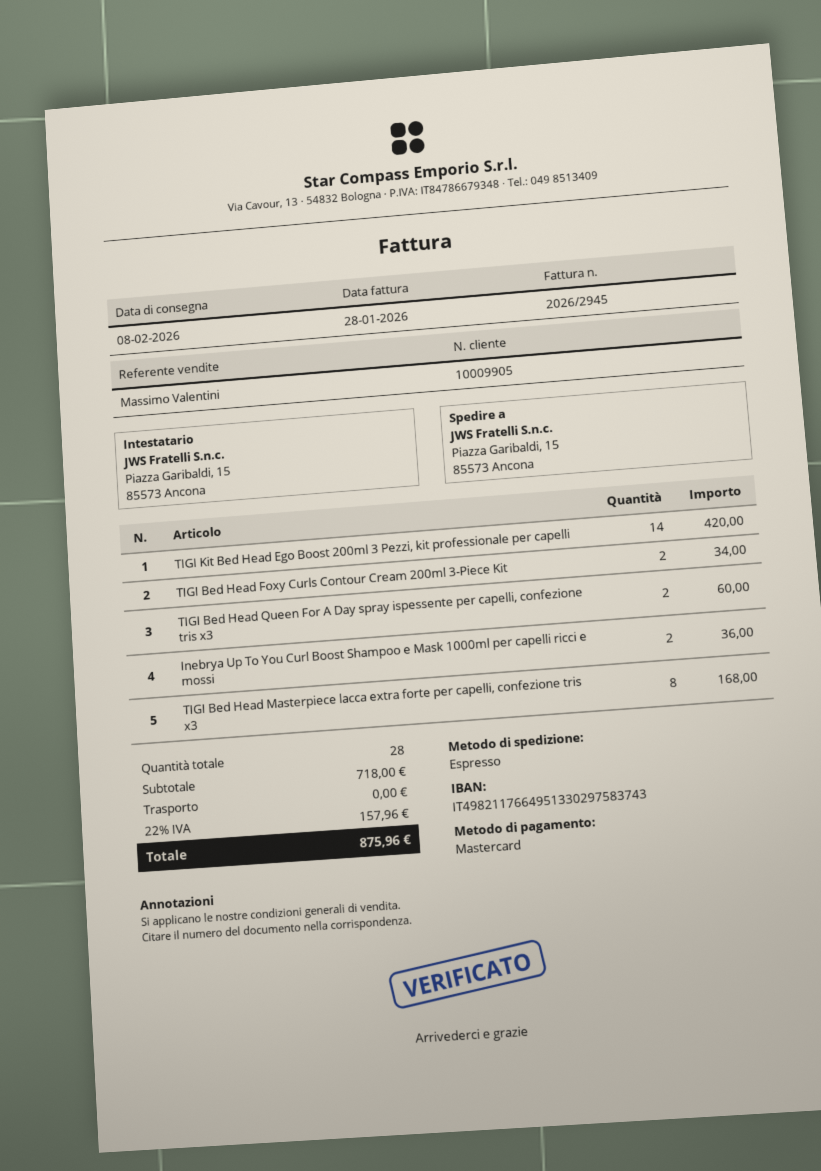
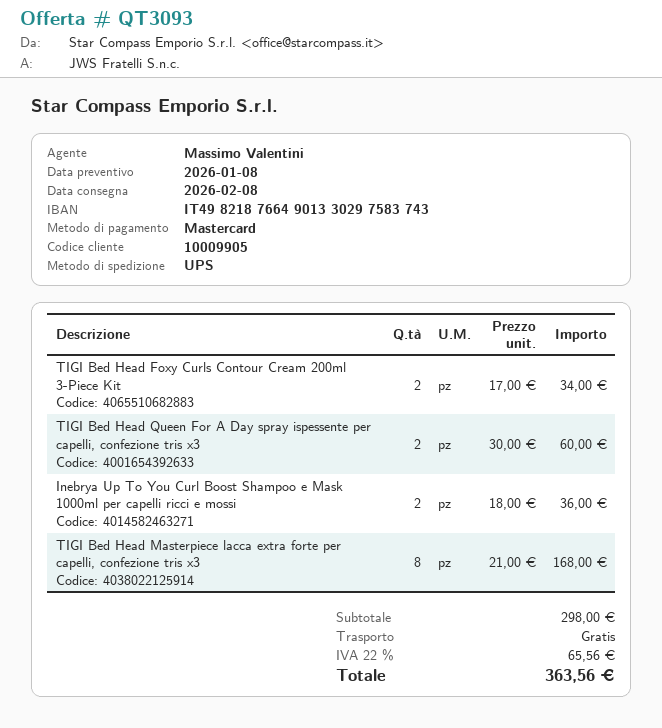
bank account: IT4982117664951330297583743 -> IT4982187664901330297583743
shipping method: express -> UPS
TIGI Kit Bed Head Ego Boost 200ml 3 Pezzi, kit professionale per capelli: 14 for 420.00 -> none
subtotal: 718.00 -> 298.00
tax: 22% = 157.96 -> 22% = 65.56
total: 875.96 -> 363.56

